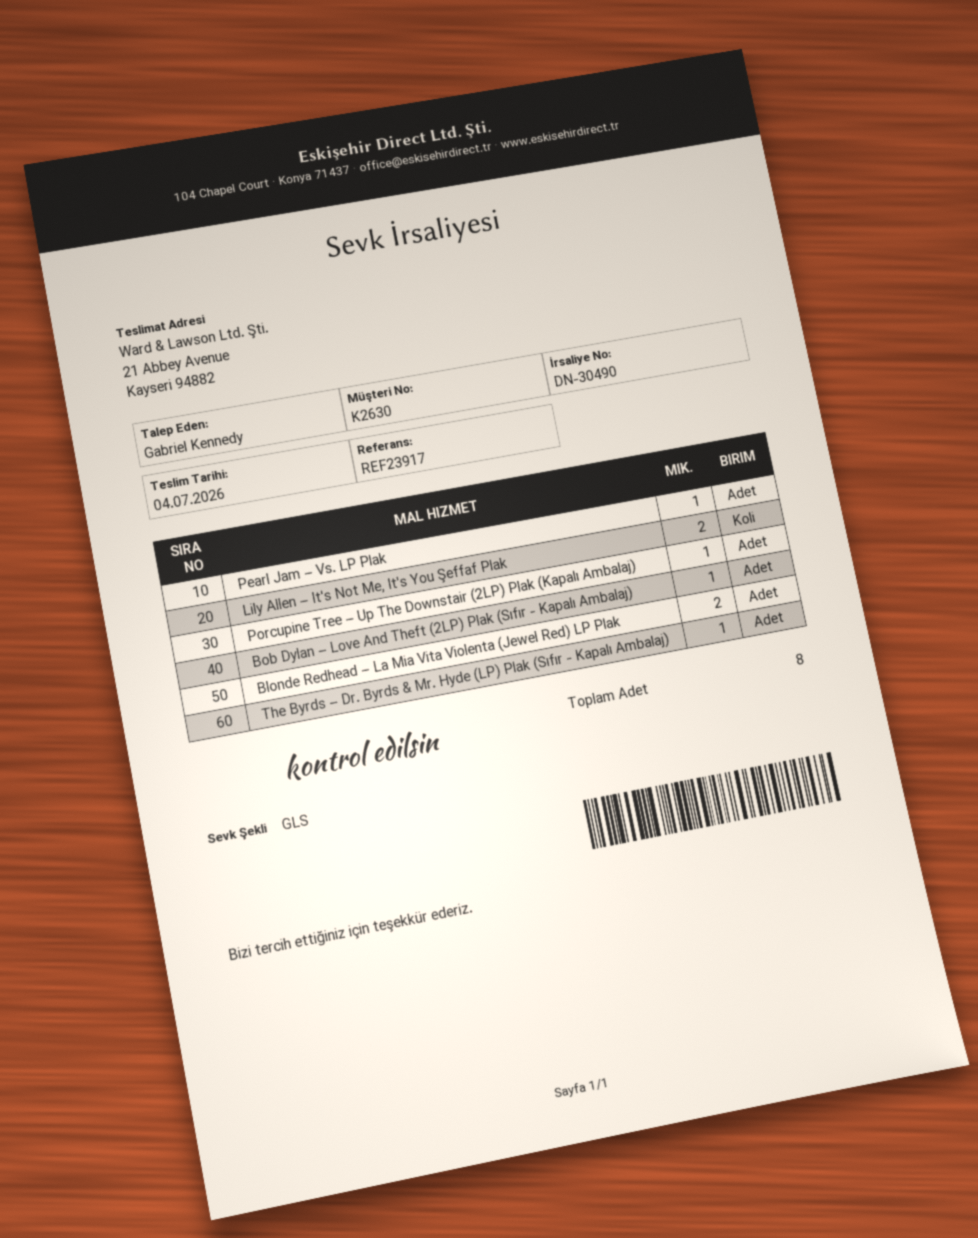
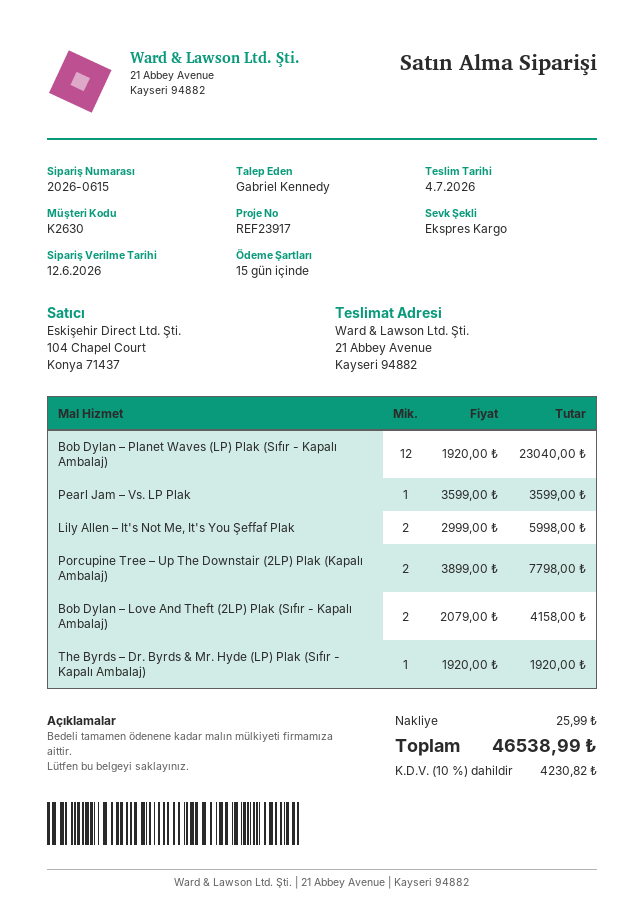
shipping method: GLS -> express
Porcupine Tree – Up The Downstair (2LP) Plak (Kapalı Ambalaj): 1 -> 2
Bob Dylan – Love And Theft (2LP) Plak (Sıfır - Kapalı Ambalaj): 1 -> 2
Blonde Redhead – La Mia Vita Violenta (Jewel Red) LP Plak: 2 -> none
Bob Dylan – Planet Waves (LP) Plak (Sıfır - Kapalı Ambalaj): none -> 12

